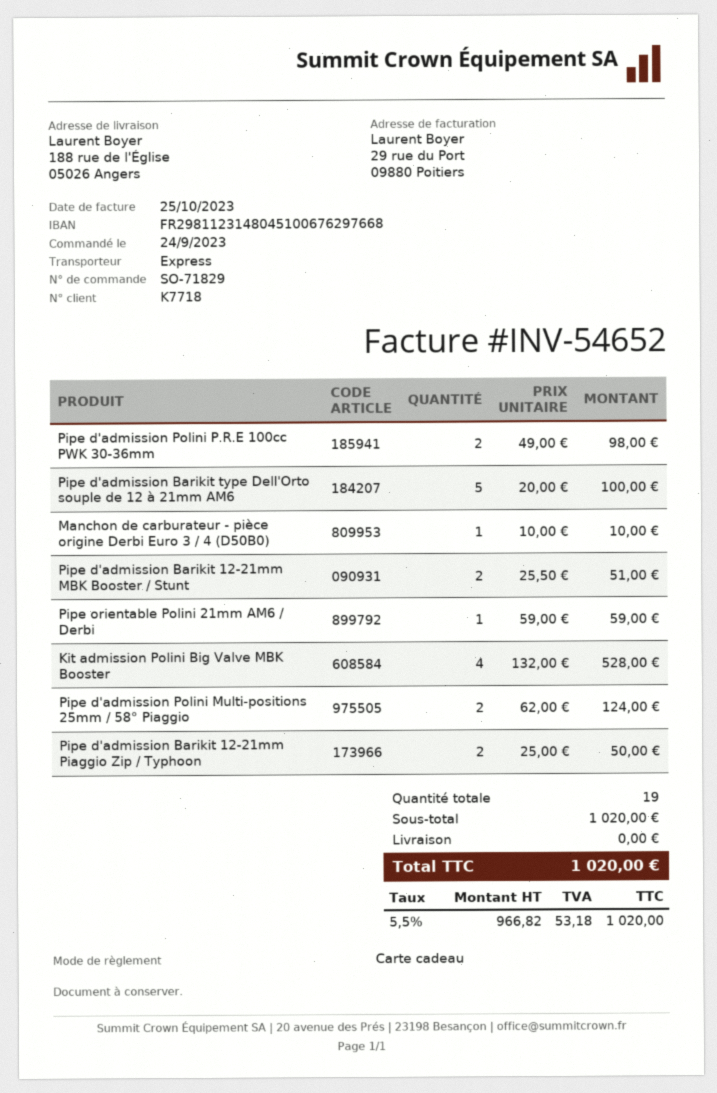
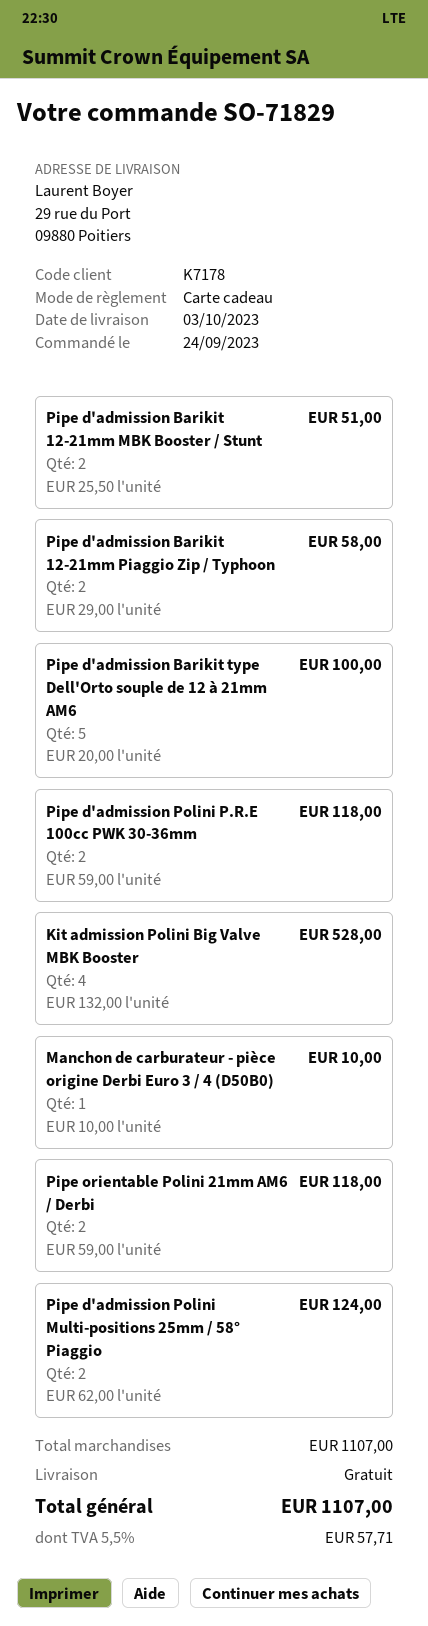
customer number: K7718 -> K7178
ship to: 188 rue de l'Église, 05026 Angers -> 29 rue du Port, 09880 Poitiers
Pipe d'admission Polini P.R.E 100cc PWK 30-36mm: 2 x 49.00 = 98.00 -> 2 x 59.00 = 118.00
Pipe orientable Polini 21mm AM6 / Derbi: 1 x 59.00 = 59.00 -> 2 x 59.00 = 118.00
Pipe d'admission Barikit 12-21mm Piaggio Zip / Typhoon: 2 x 25.00 = 50.00 -> 2 x 29.00 = 58.00
subtotal: 1020.00 -> 1107.00
tax: 5.5% = 53.18 -> 5.5% = 57.71
total: 1020.00 -> 1107.00

